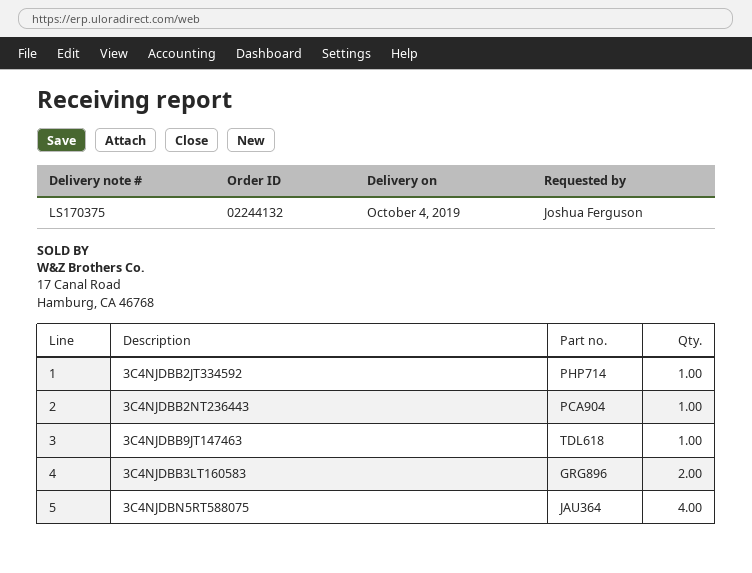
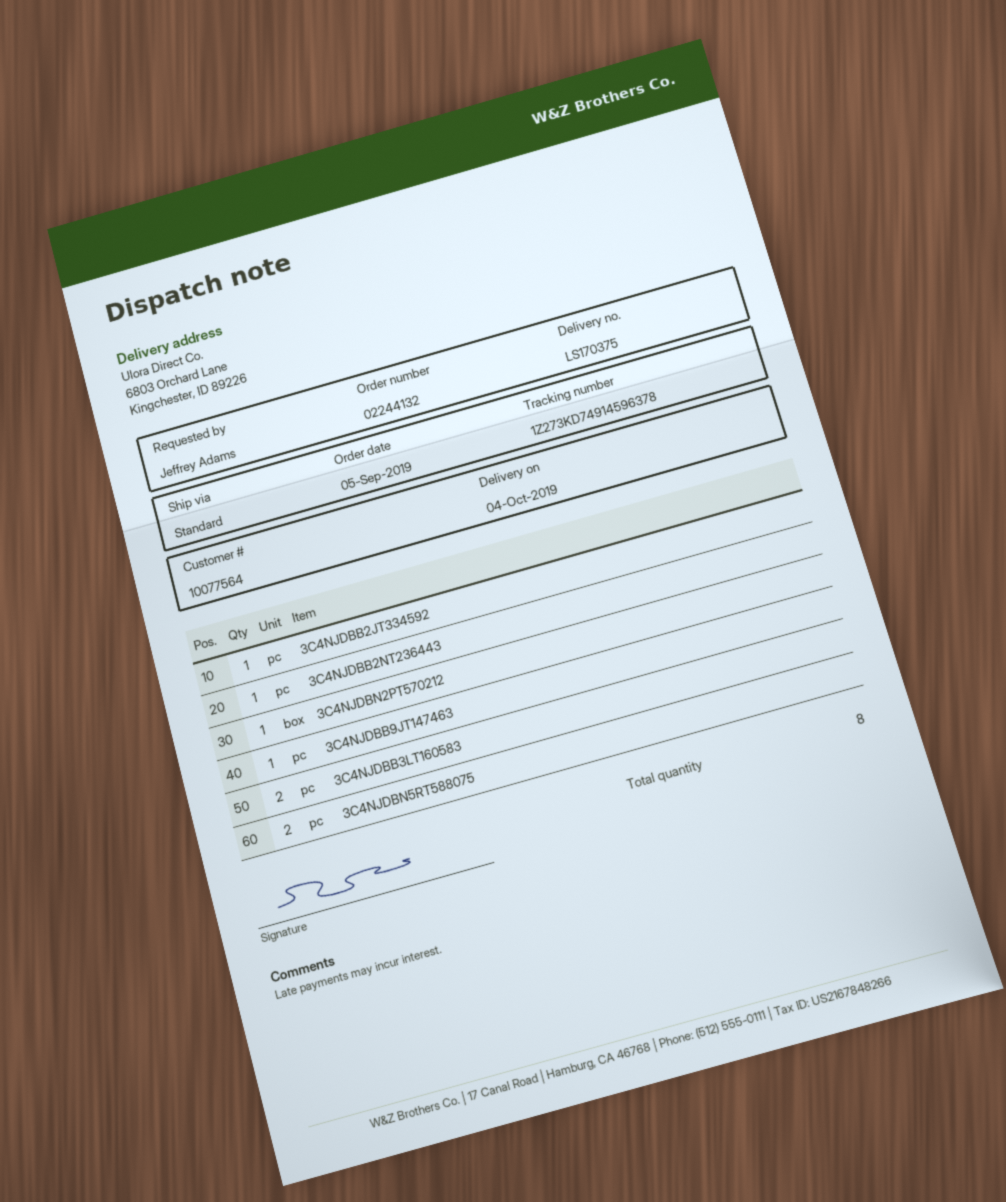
ordered by: Joshua Ferguson -> Jeffrey Adams
3C4NJDBN5RT588075: 4 -> 2
3C4NJDBN2PT570212: none -> 1

